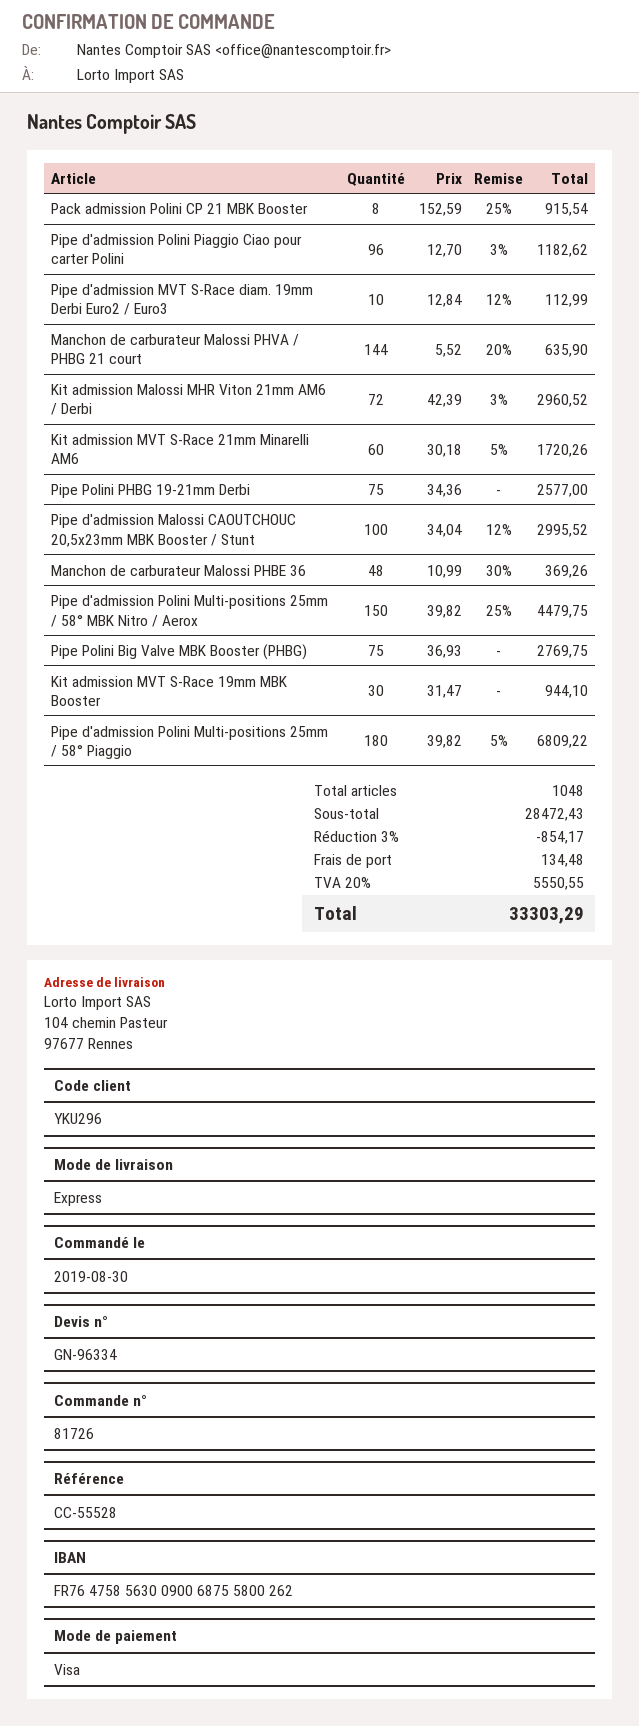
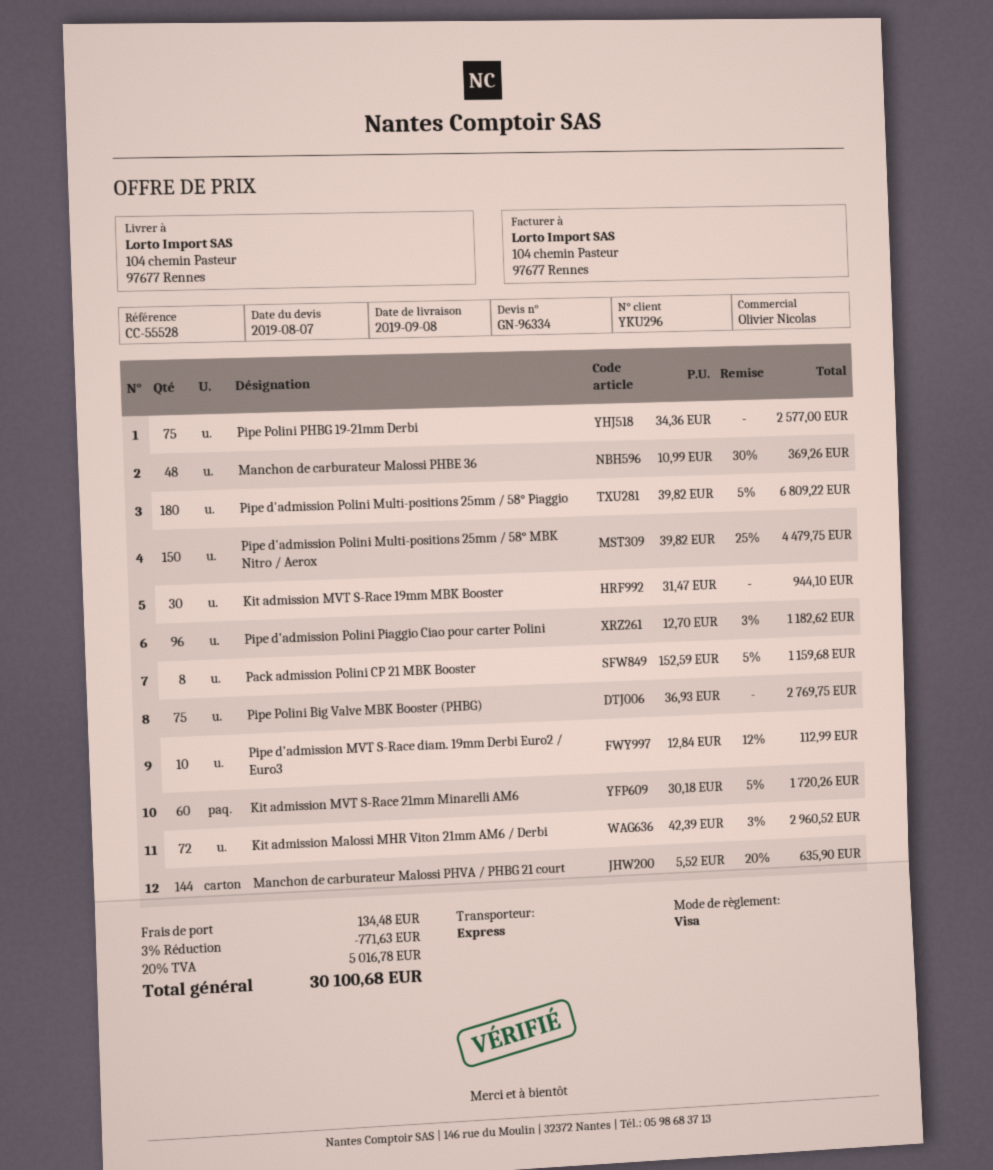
Pack admission Polini CP 21 MBK Booster: 8 x 152.59 - 25% = 915.54 -> 8 x 152.59 - 5% = 1159.68
Pipe d'admission Malossi CAOUTCHOUC 20,5x23mm MBK Booster / Stunt: 100 x 34.04 - 12% = 2995.52 -> none
discount: 3% = 854.17 -> 3% = 771.63
tax: 20% = 5550.55 -> 20% = 5016.78
total: 33303.29 -> 30100.68

